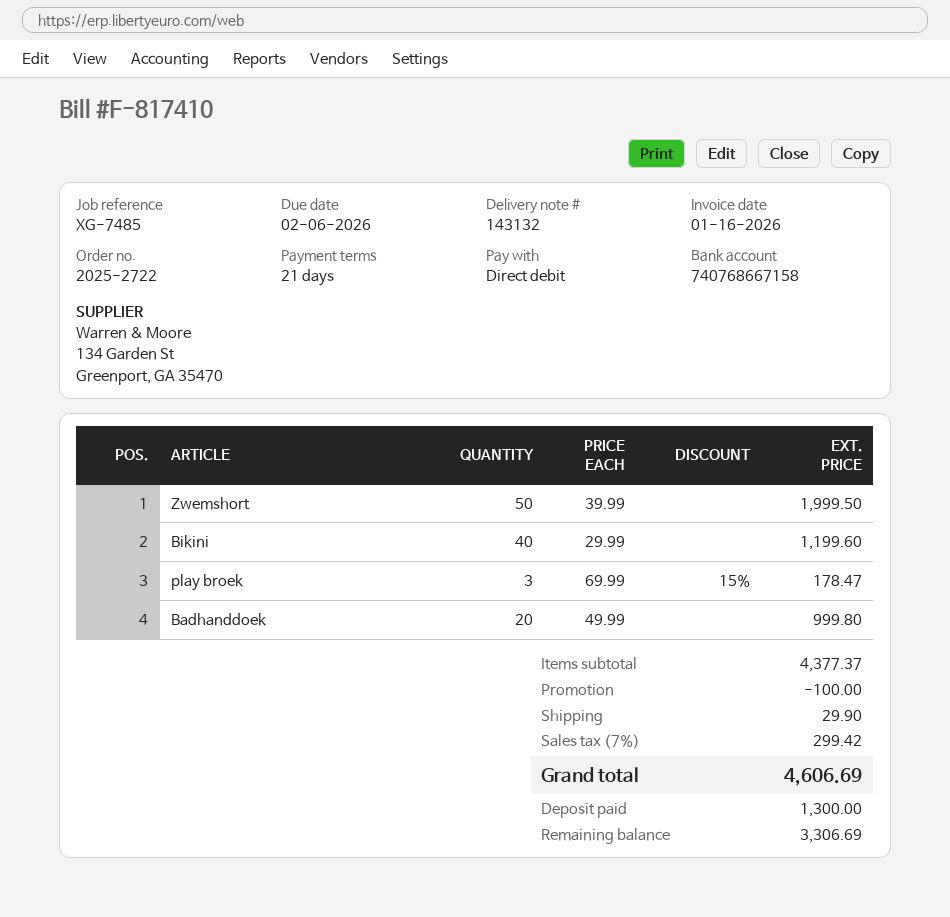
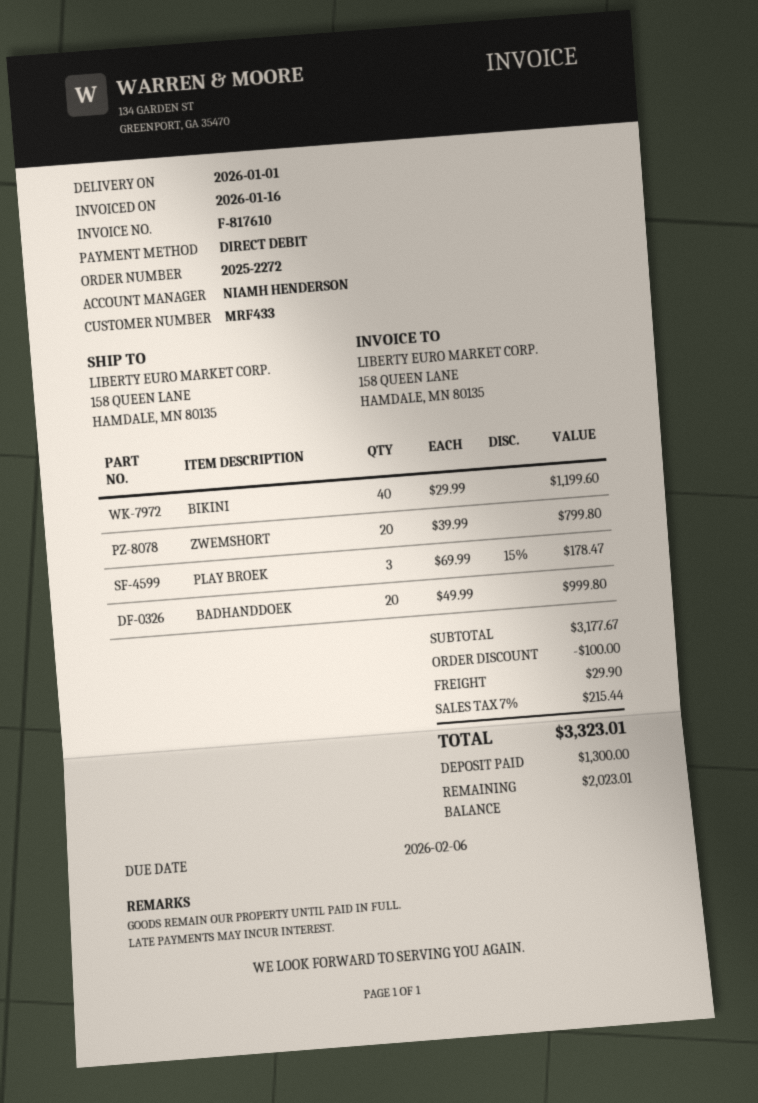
order number: 2025-2722 -> 2025-2272
invoice number: F-817410 -> F-817610
Zwemshort: 50 x 39.99 = 1999.50 -> 20 x 39.99 = 799.80
subtotal: 4377.37 -> 3177.67
tax: 7% = 299.42 -> 7% = 215.44
total: 4606.69 -> 3323.01
balance: 3306.69 -> 2023.01

